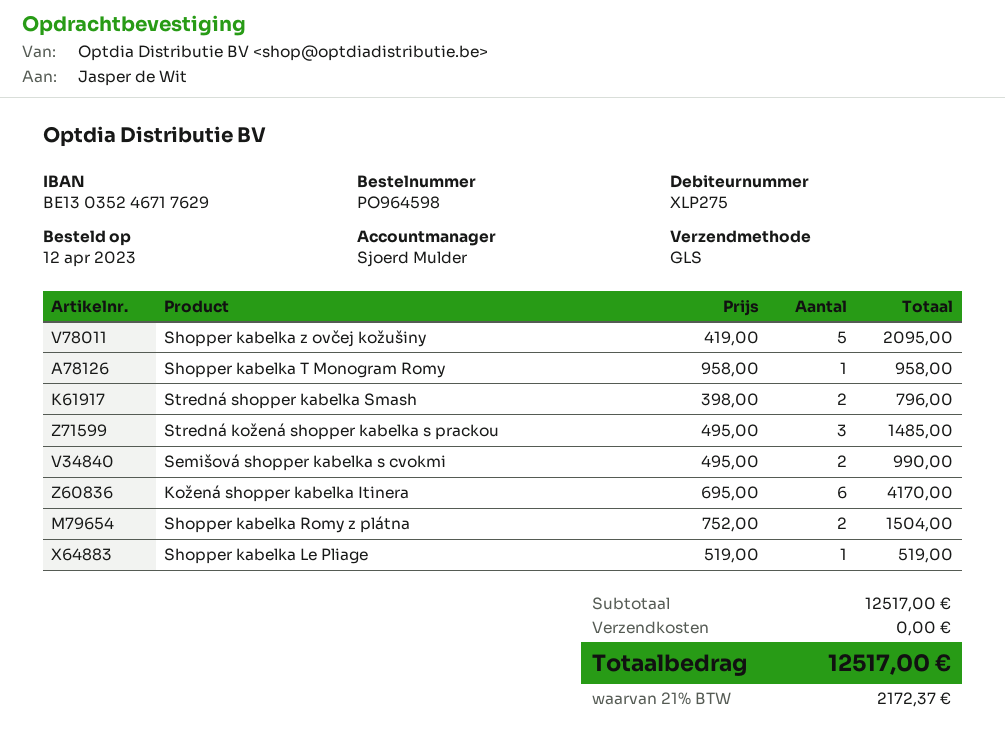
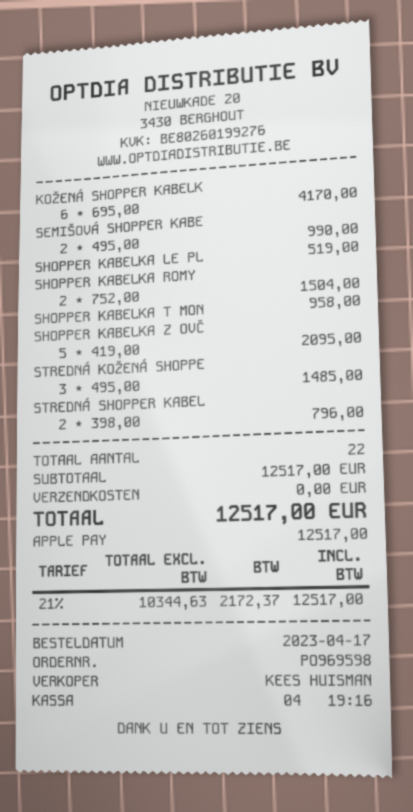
order number: PO964598 -> PO969598
order date: 2023-04-12 -> 2023-04-17
sales rep: Sjoerd Mulder -> KEES HUISMAN

